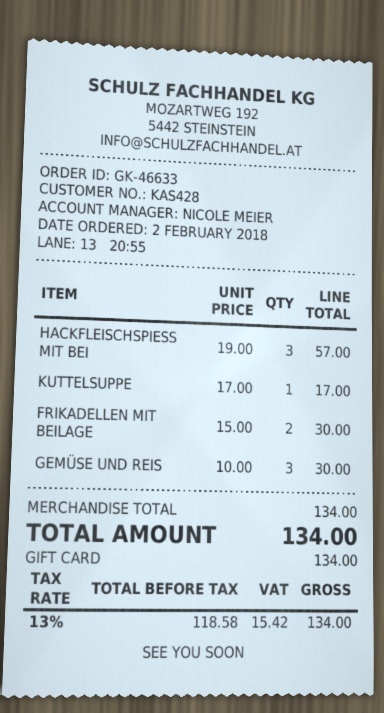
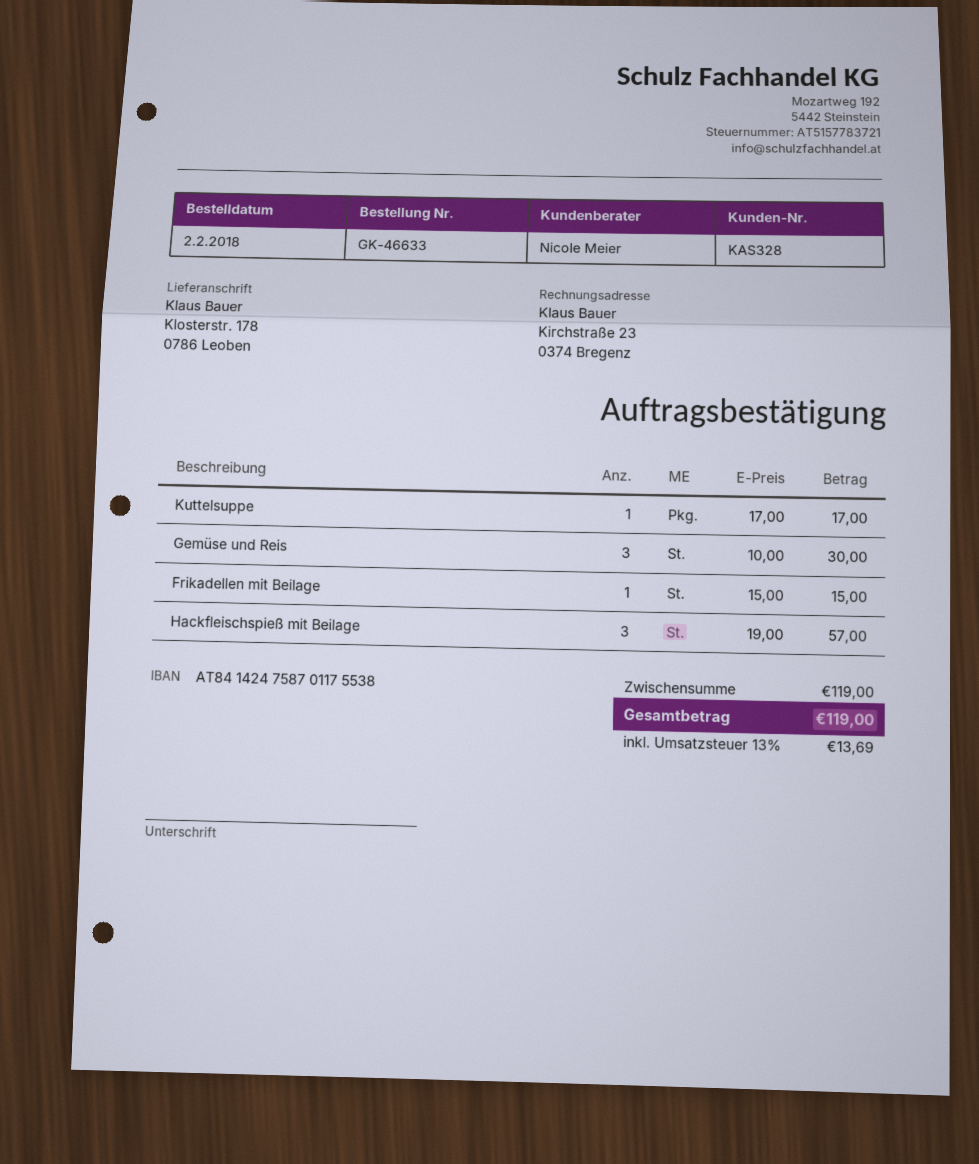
customer number: KAS428 -> KAS328
FRIKADELLEN MIT BEILAGE: 2 x 15.00 = 30.00 -> 1 x 15.00 = 15.00
subtotal: 134.00 -> 119.00
tax: 13% = 15.42 -> 13% = 13.69
total: 134.00 -> 119.00

